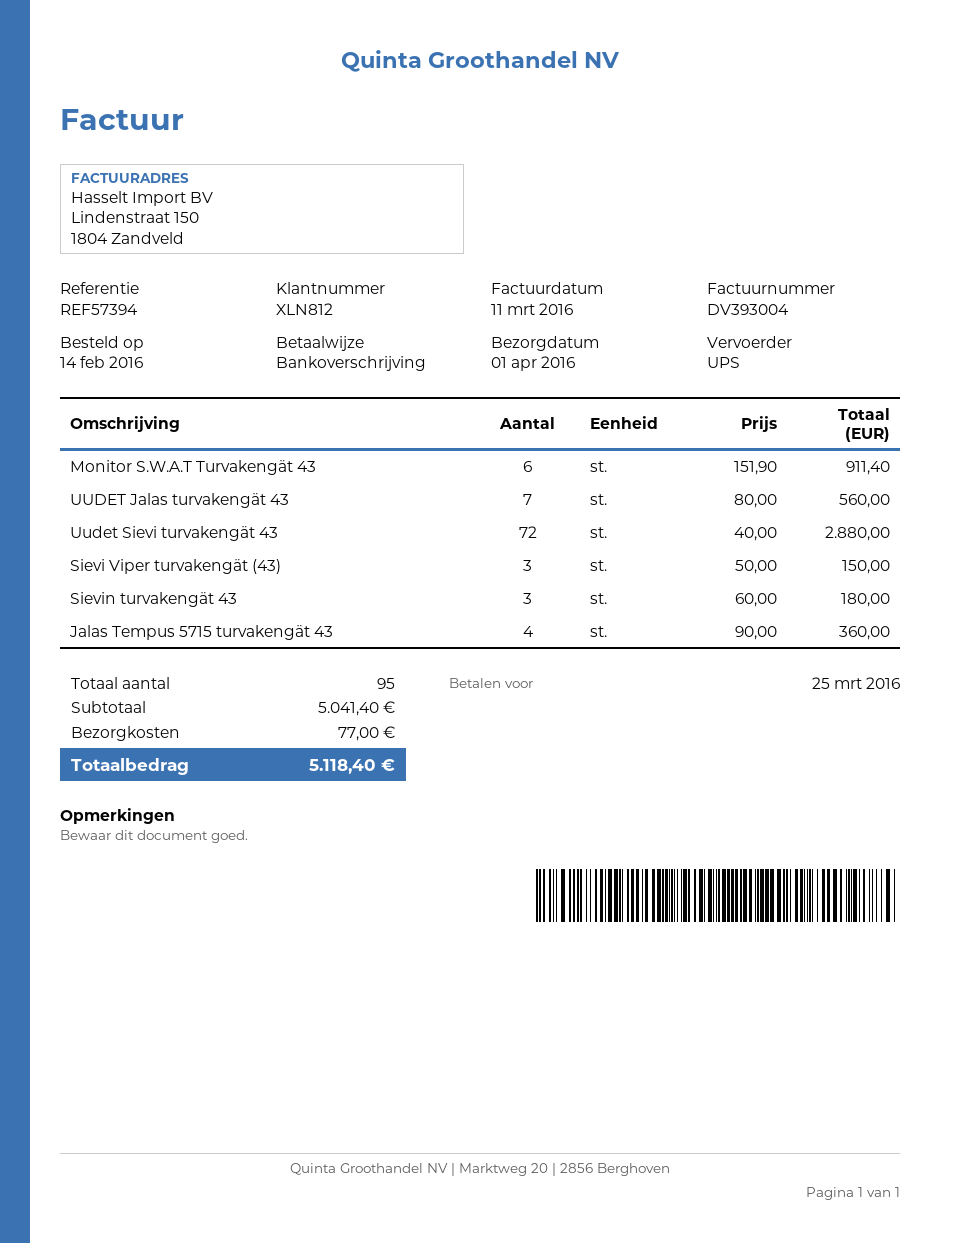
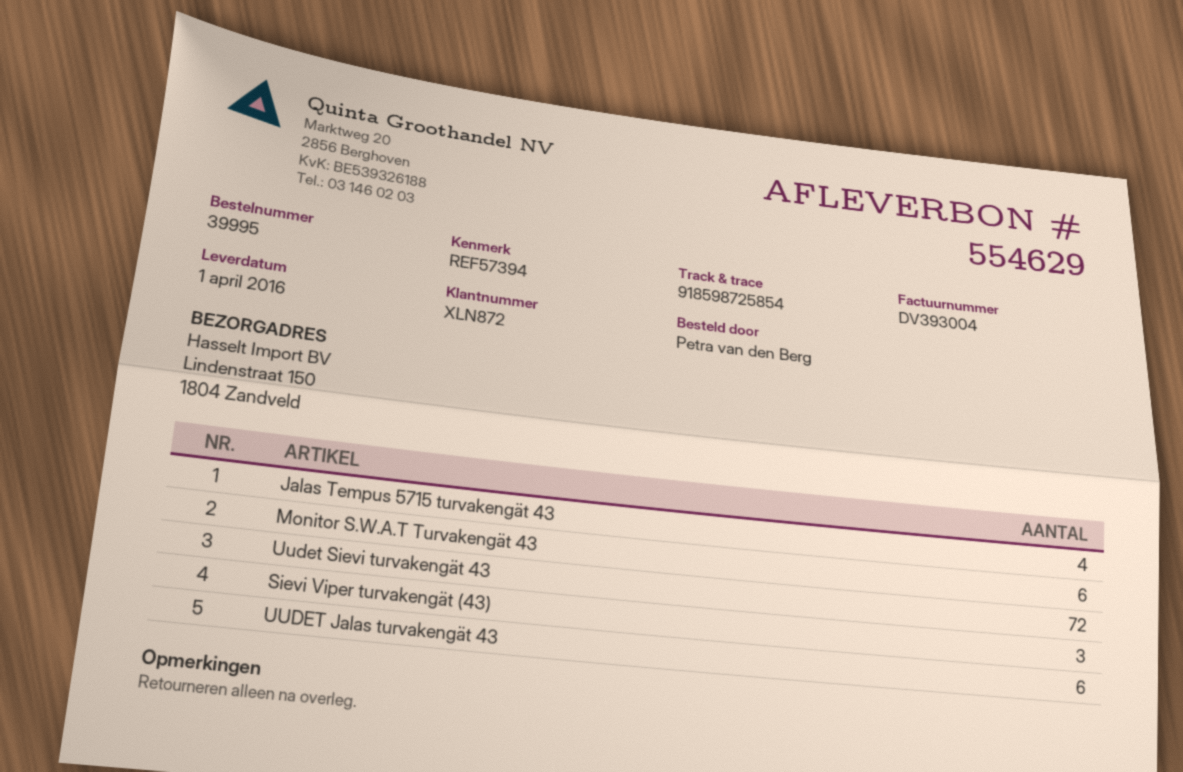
customer number: XLN812 -> XLN872
UUDET Jalas turvakengät 43: 7 -> 6
Sievin turvakengät 43: 3 -> none

